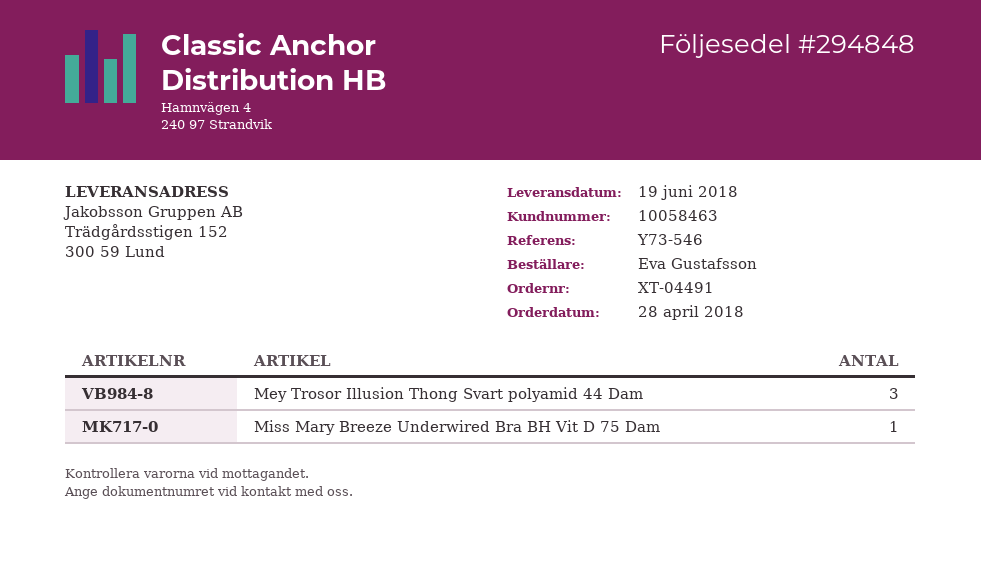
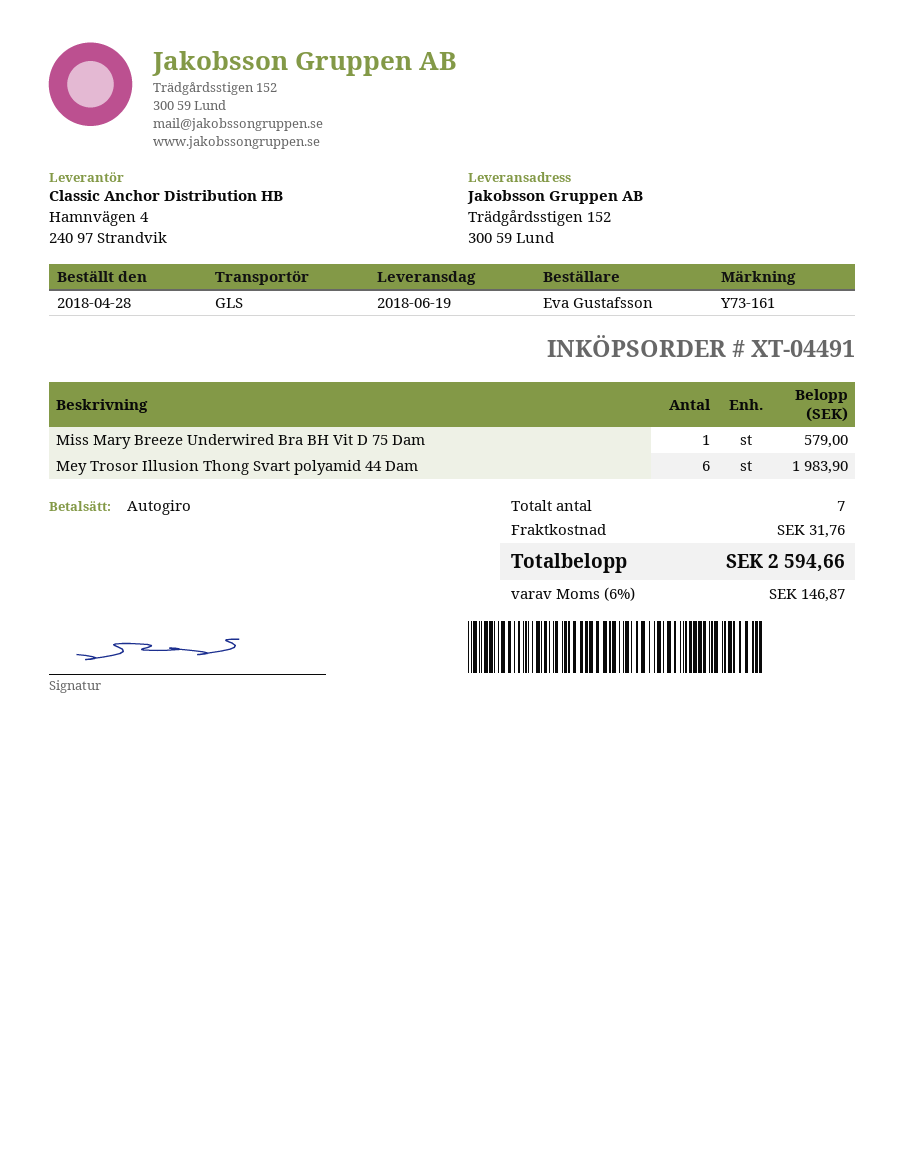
reference: Y73-546 -> Y73-161
Mey Trosor Illusion Thong Svart polyamid 44 Dam: 3 -> 6

